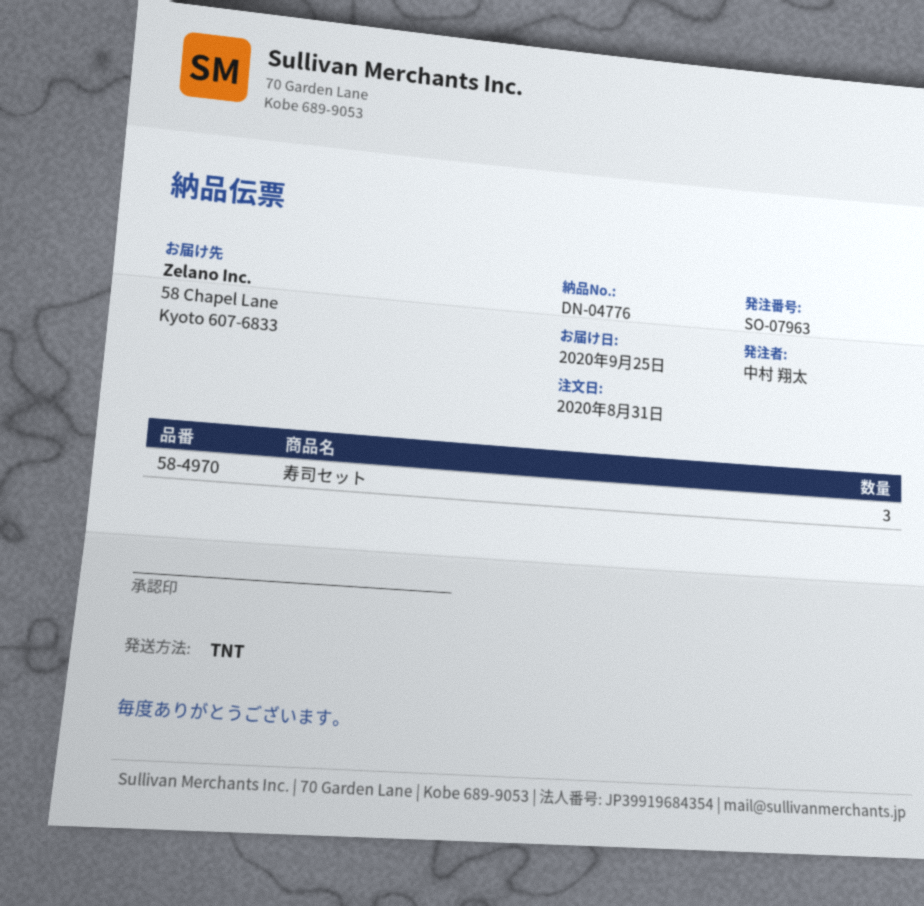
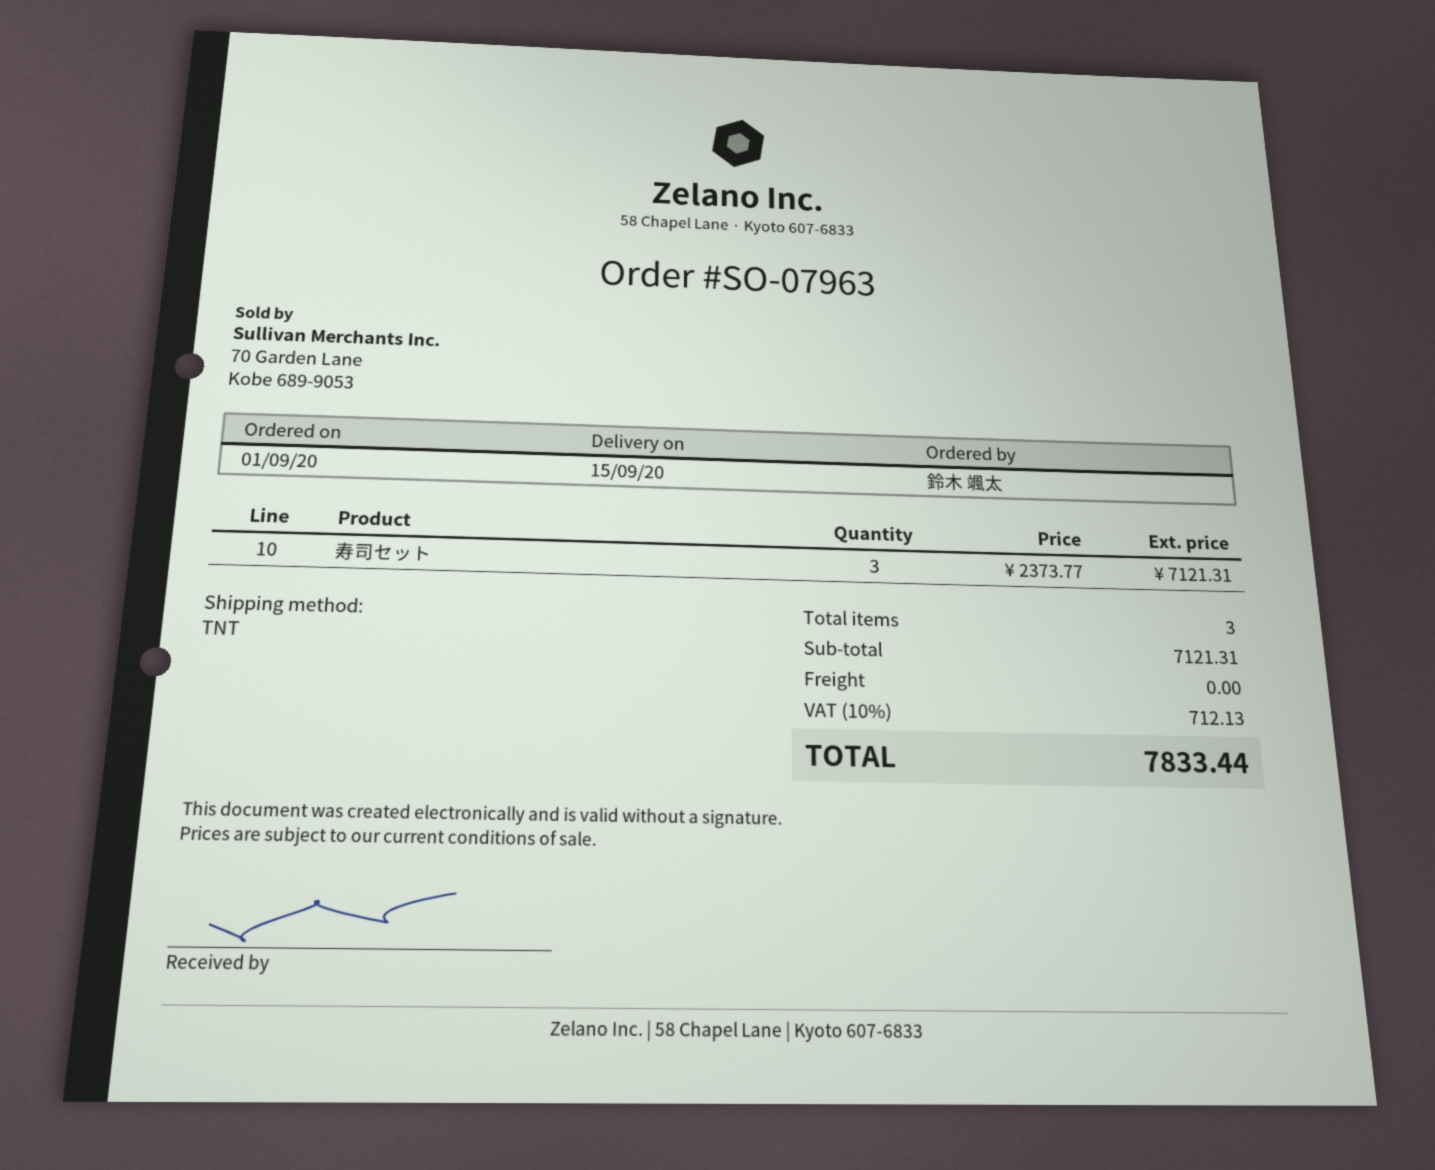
order date: 2020-08-31 -> 2020-09-01
delivery date: 2020-09-25 -> 2020-09-15
ordered by: 中村 翔太 -> 鈴木 颯太

